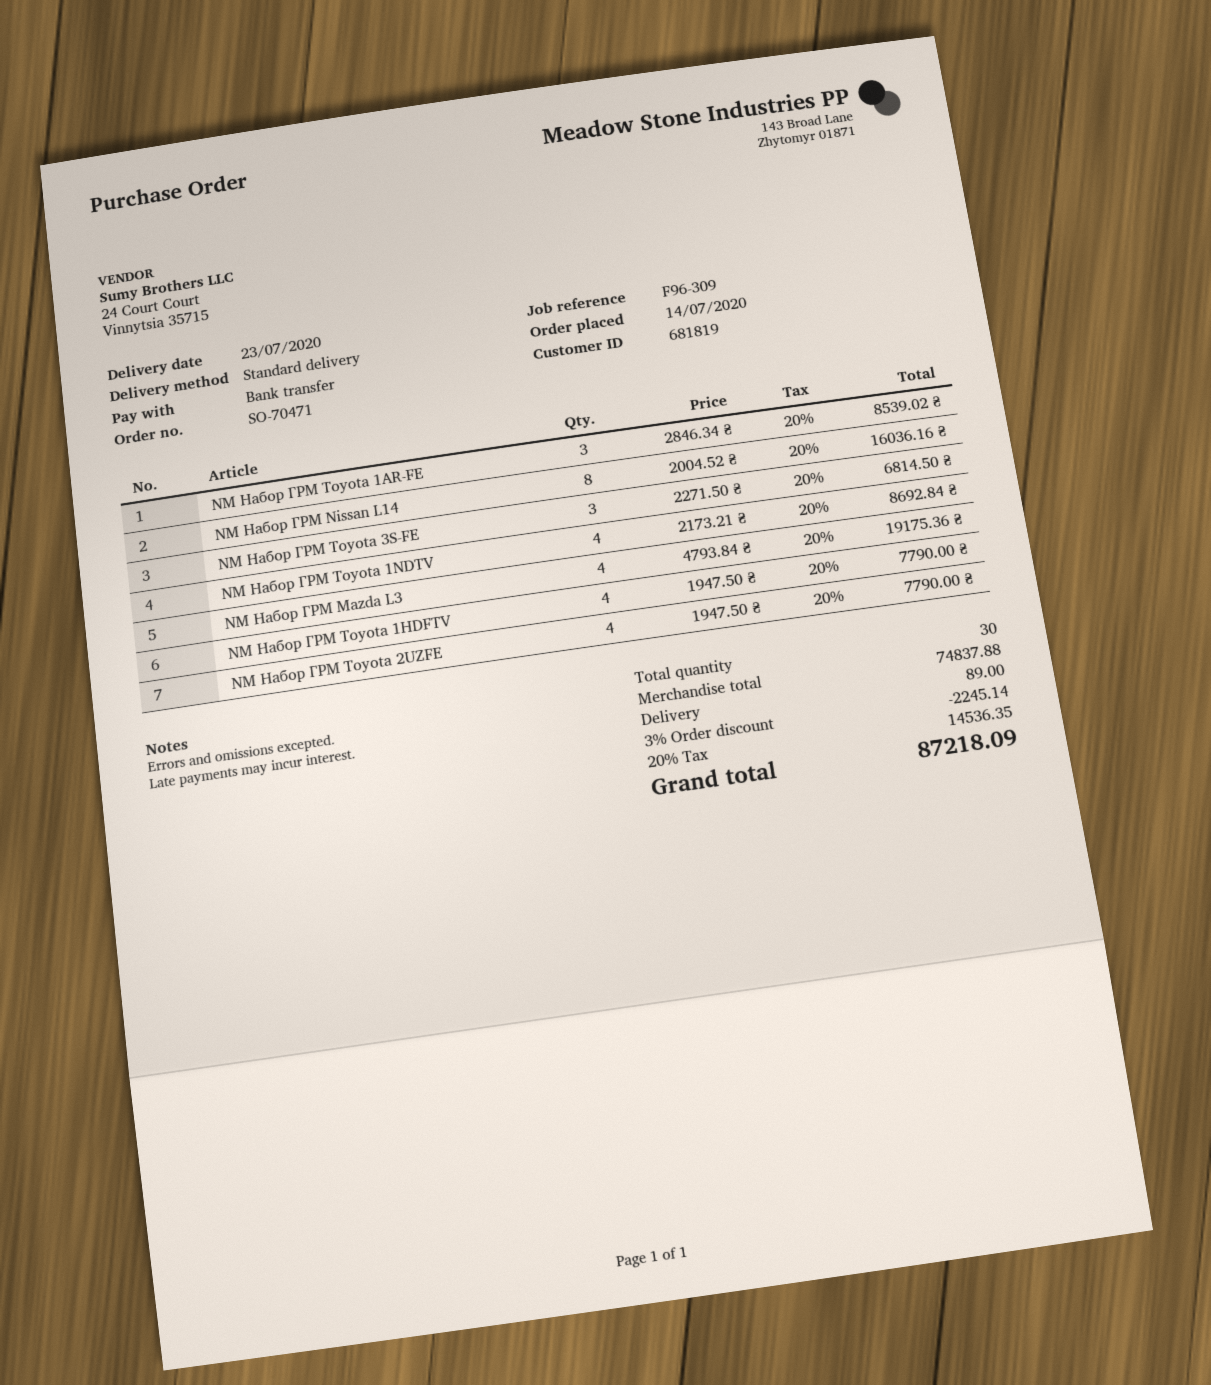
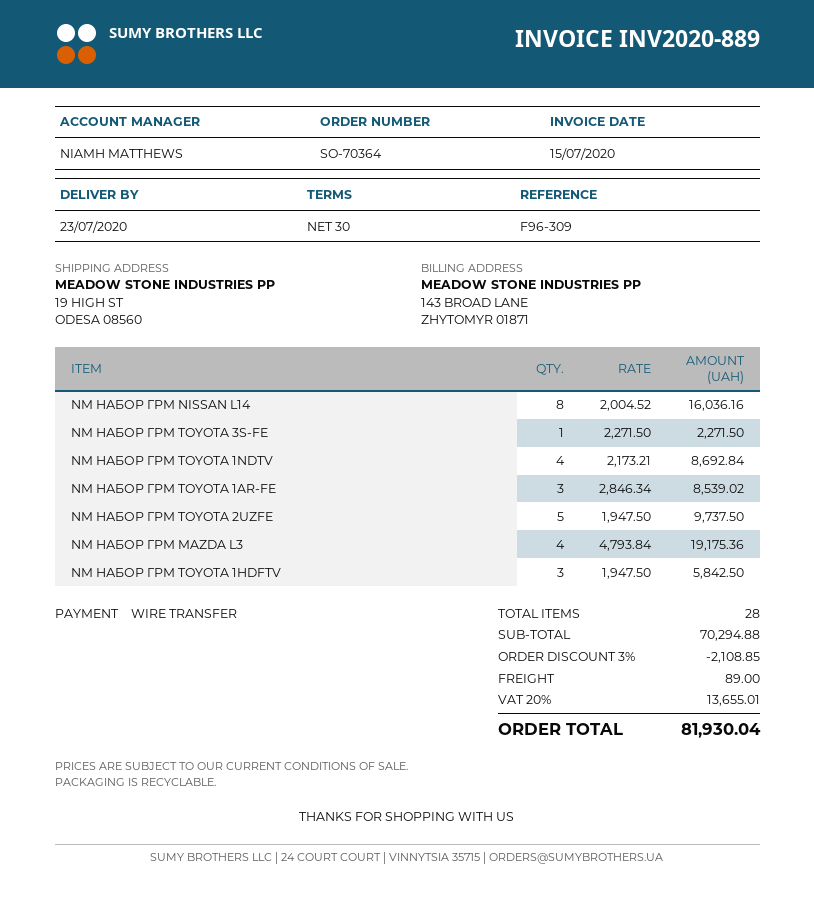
order number: SO-70471 -> SO-70364
NM Набор ГРМ Toyota 3S-FE: 3 x 2271.50 = 6814.50 -> 1 x 2271.50 = 2271.50
NM Набор ГРМ Toyota 1HDFTV: 4 x 1947.50 = 7790.00 -> 3 x 1947.50 = 5842.50
NM Набор ГРМ Toyota 2UZFE: 4 x 1947.50 = 7790.00 -> 5 x 1947.50 = 9737.50
total quantity: 30 -> 28
subtotal: 74837.88 -> 70294.88
discount: 3% = 2245.14 -> 3% = 2108.85
tax: 20% = 14536.35 -> 20% = 13655.01
total: 87218.09 -> 81930.04

